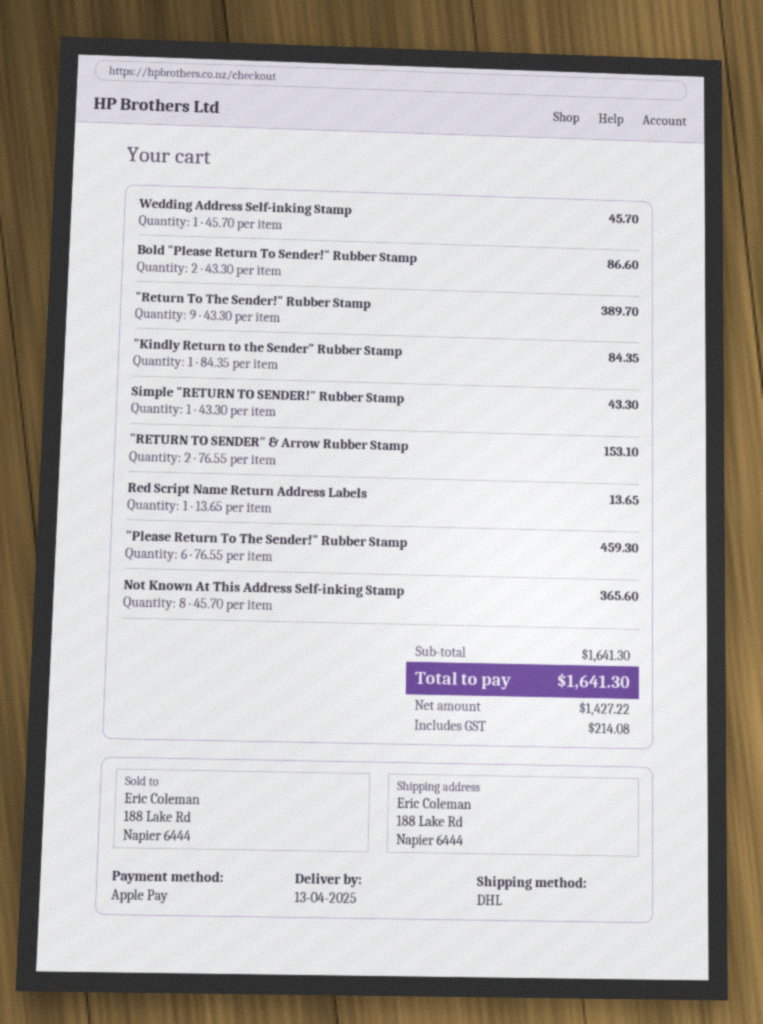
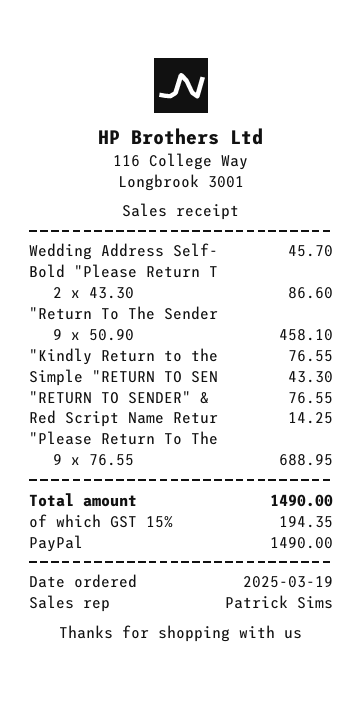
payment method: Apple Pay -> PayPal
"Return To The Sender!" Rubber Stamp: 9 x 43.30 = 389.70 -> 9 x 50.90 = 458.10
"Kindly Return to the Sender" Rubber Stamp: 1 x 84.35 = 84.35 -> 1 x 76.55 = 76.55
"RETURN TO SENDER" & Arrow Rubber Stamp: 2 x 76.55 = 153.10 -> 1 x 76.55 = 76.55
Red Script Name Return Address Labels: 1 x 13.65 = 13.65 -> 1 x 14.25 = 14.25
"Please Return To The Sender!" Rubber Stamp: 6 x 76.55 = 459.30 -> 9 x 76.55 = 688.95
Not Known At This Address Self-inking Stamp: 8 x 45.70 = 365.60 -> none
tax: 214.08 -> 194.35
total: 1641.30 -> 1490.00

